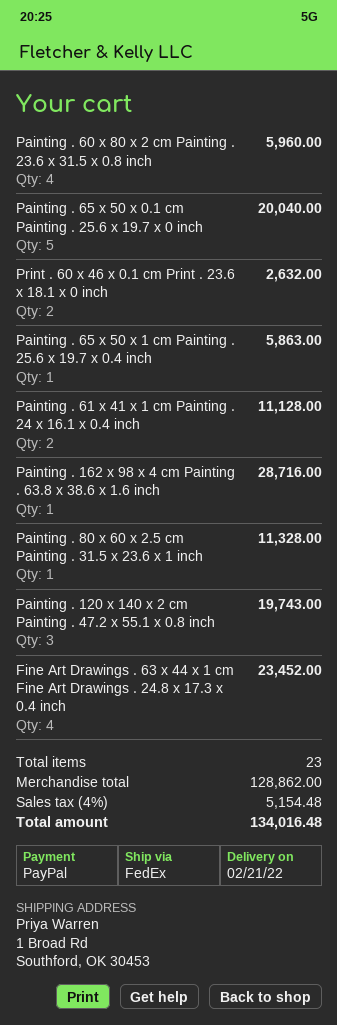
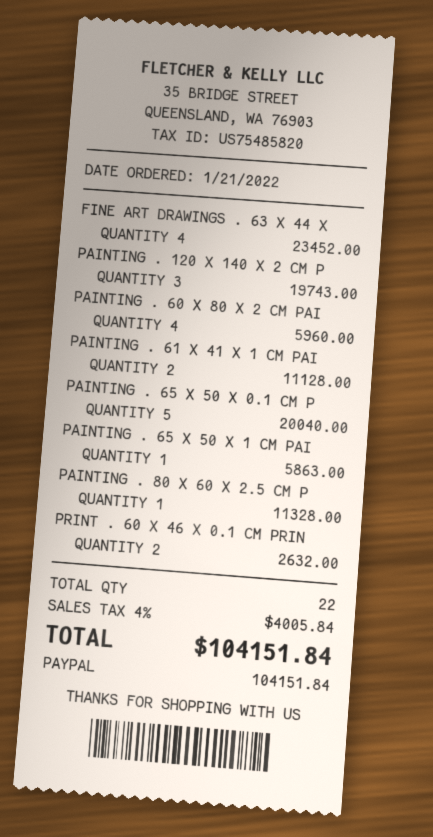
Painting . 162 x 98 x 4 cm Painting . 63.8 x 38.6 x 1.6 inch: 1 for 28716.00 -> none
total quantity: 23 -> 22
tax: 4% = 5154.48 -> 4% = 4005.84
total: 134016.48 -> 104151.84

